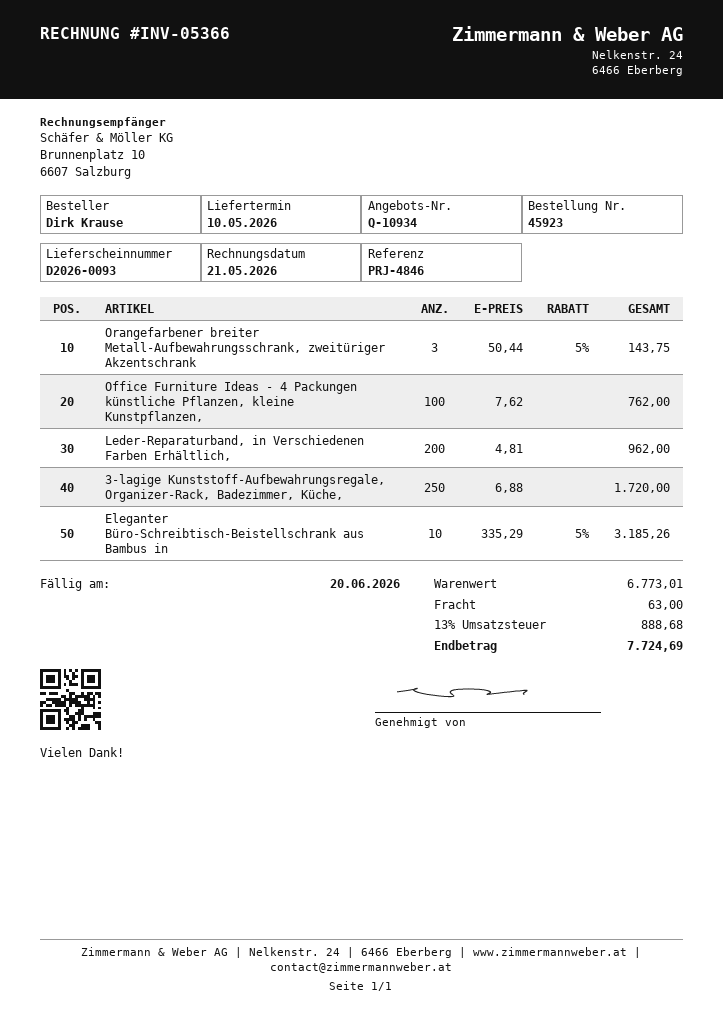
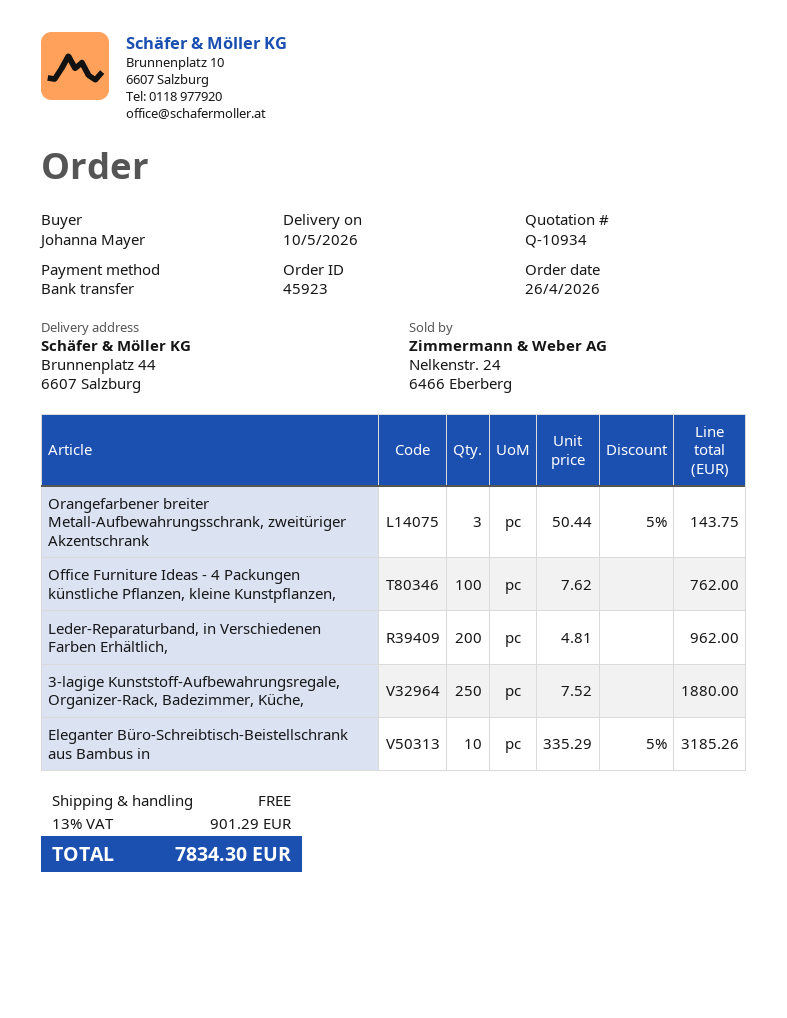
ordered by: Dirk Krause -> Johanna Mayer
3-lagige Kunststoff-Aufbewahrungsregale, Organizer-Rack, Badezimmer, Küche,: 250 x 6.88 = 1720.00 -> 250 x 7.52 = 1880.00
shipping: 63.00 -> 0.00
tax: 13% = 888.68 -> 13% = 901.29
total: 7724.69 -> 7834.30

